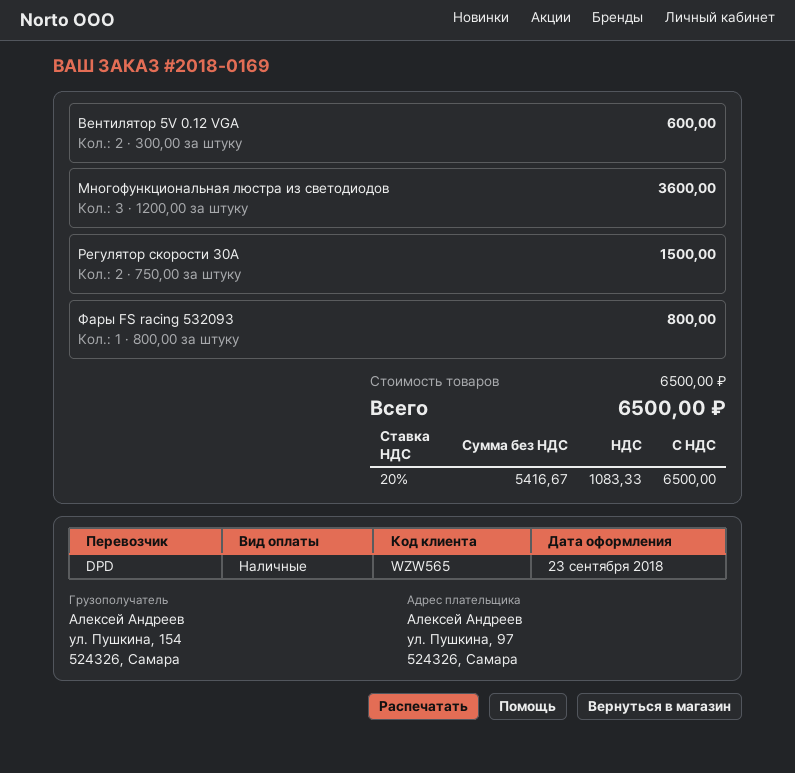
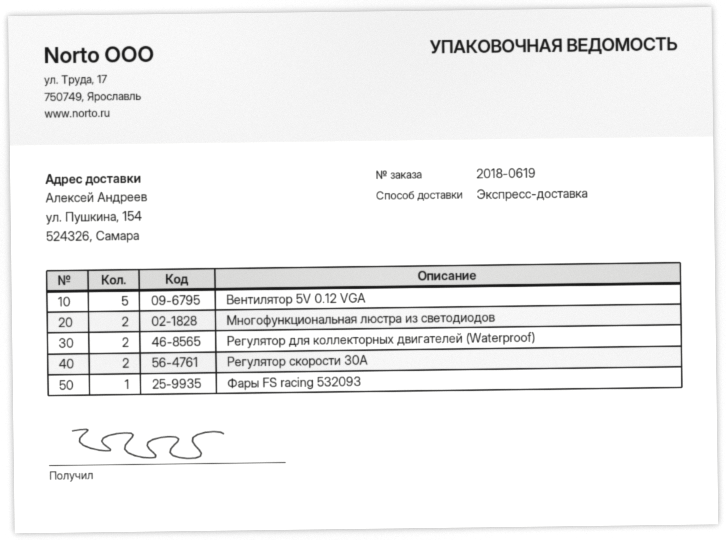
order number: 2018-0169 -> 2018-0619
shipping method: DPD -> express
Вентилятор 5V 0.12 VGA: 2 -> 5
Многофункциональная люстра из светодиодов: 3 -> 2
Регулятор для коллекторных двигателей (Waterproof): none -> 2

